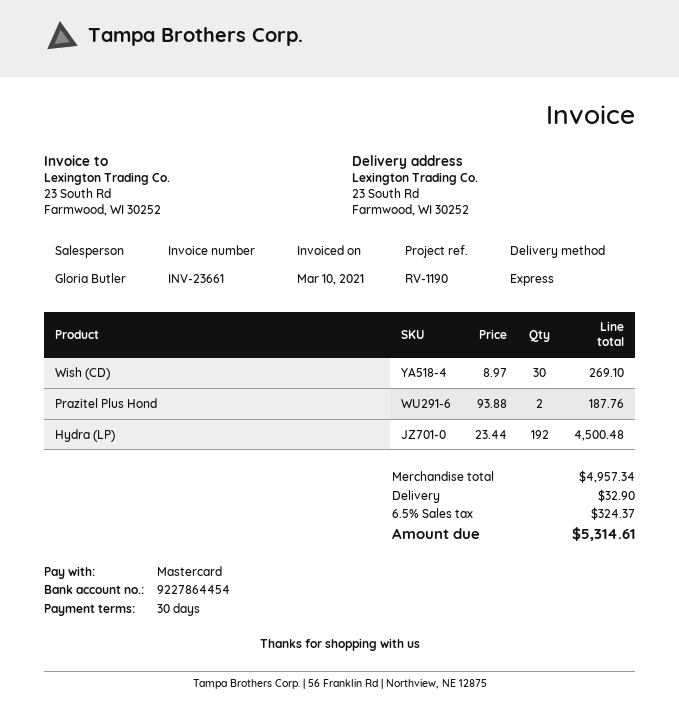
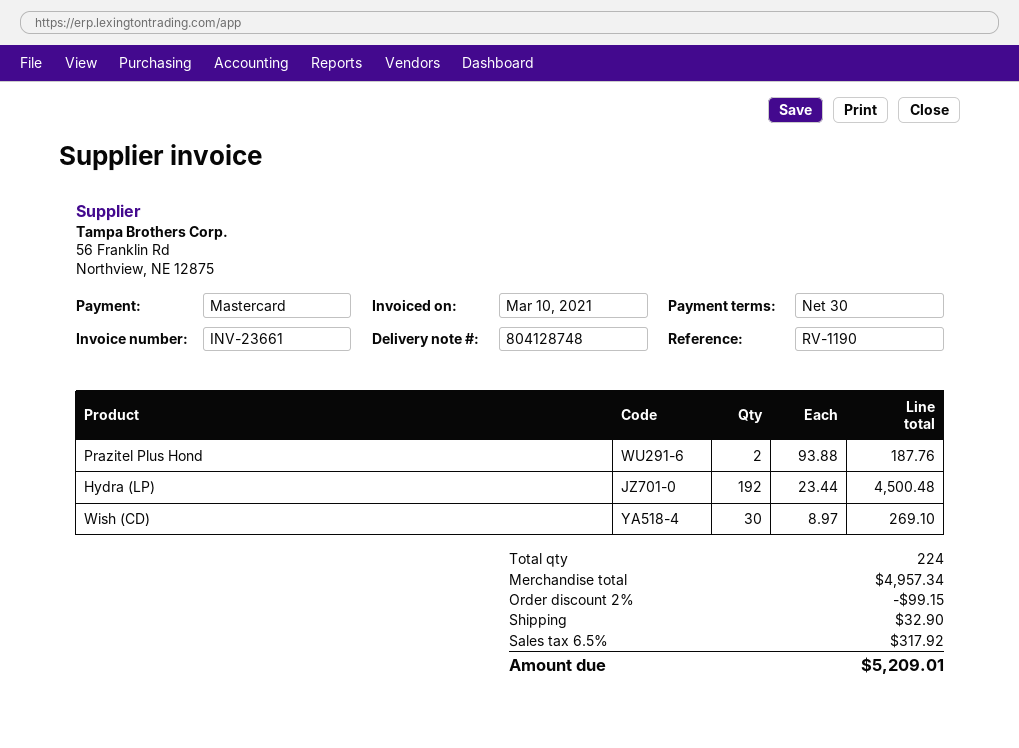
discount: none -> 2% = 99.15
tax: 6.5% = 324.37 -> 6.5% = 317.92
total: 5314.61 -> 5209.01

